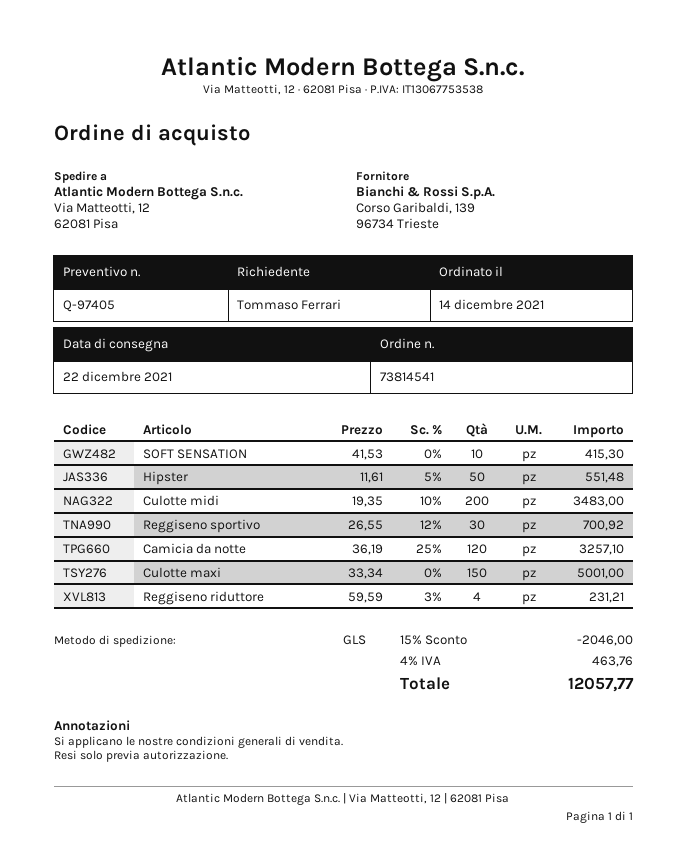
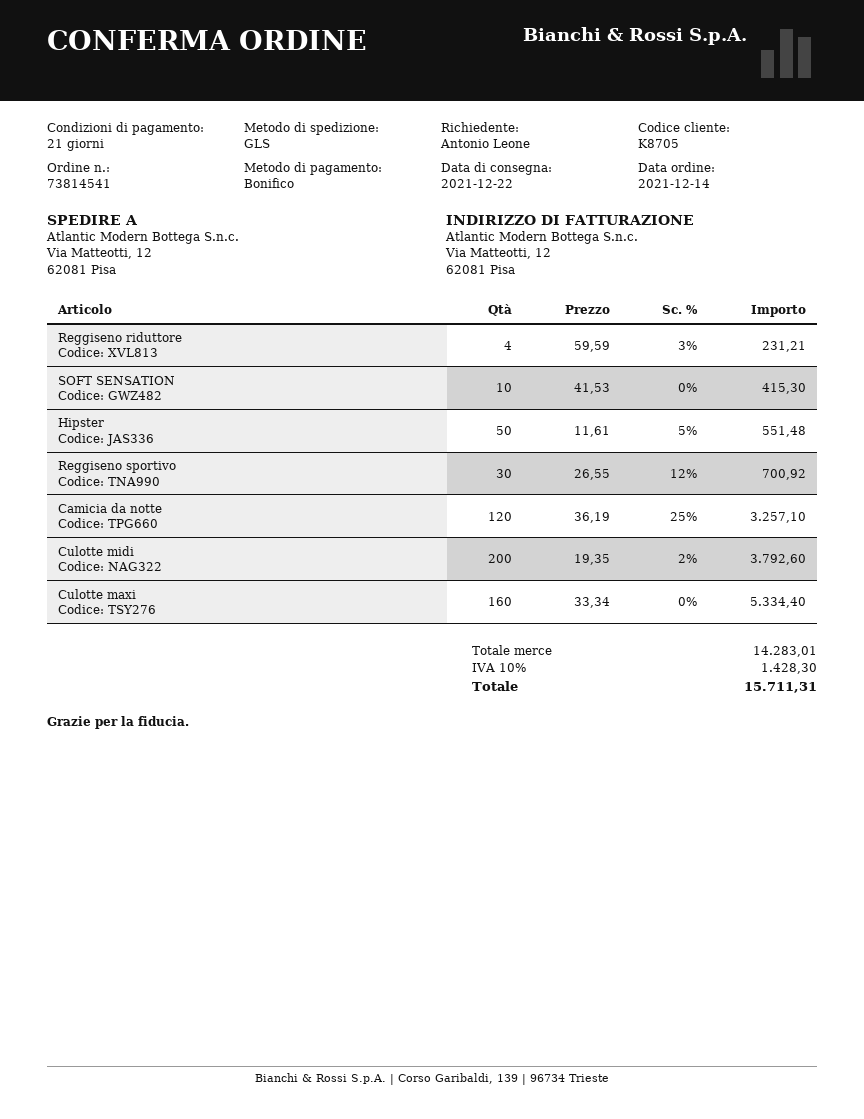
ordered by: Tommaso Ferrari -> Antonio Leone
Culotte midi: 200 x 19.35 - 10% = 3483.00 -> 200 x 19.35 - 2% = 3792.60
Culotte maxi: 150 x 33.34 = 5001.00 -> 160 x 33.34 = 5334.40
discount: 15% = 2046.00 -> none
tax: 4% = 463.76 -> 10% = 1428.30
total: 12057.77 -> 15711.31

